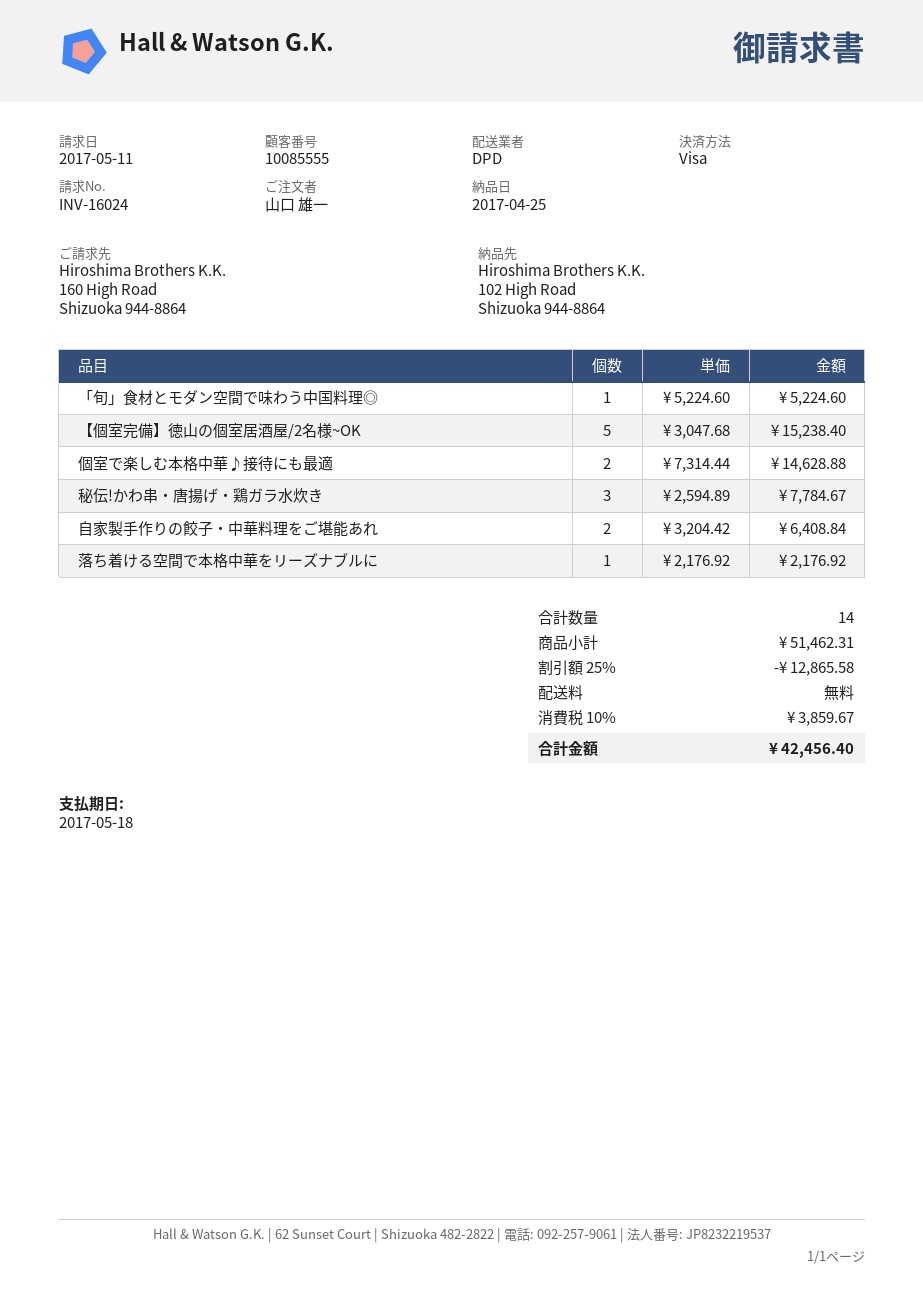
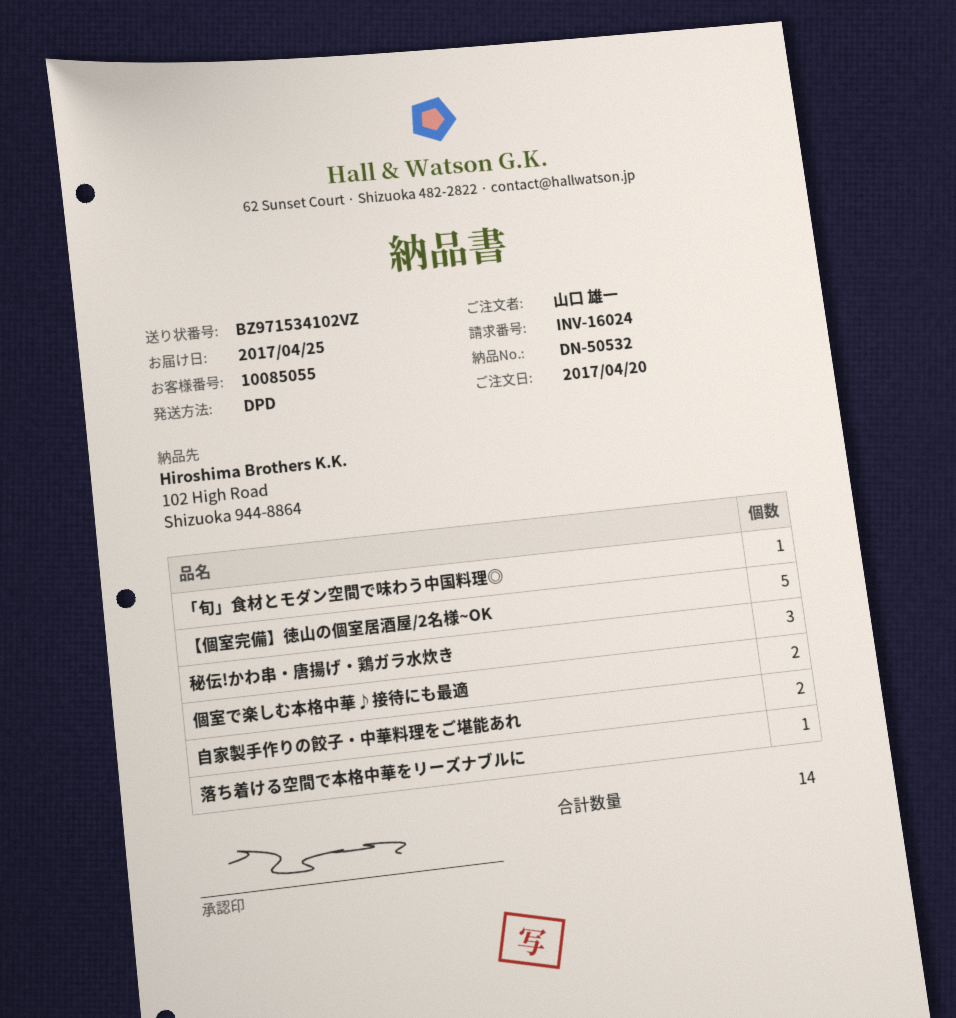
customer number: 10085555 -> 10085055

